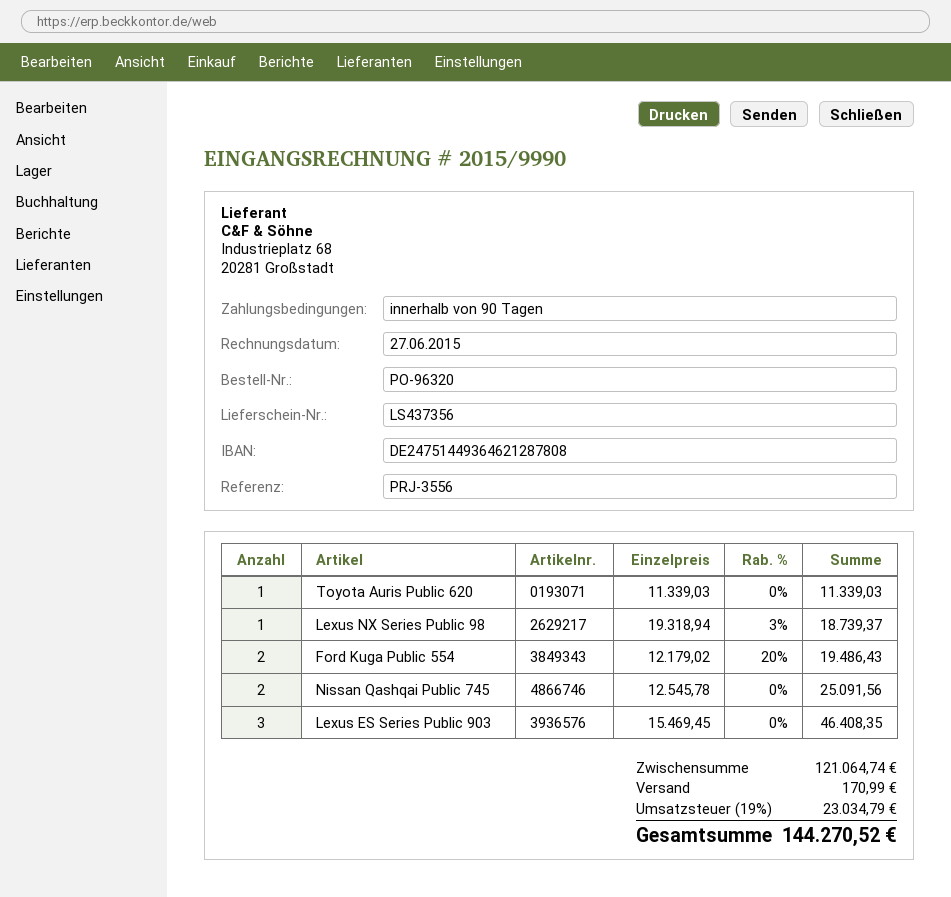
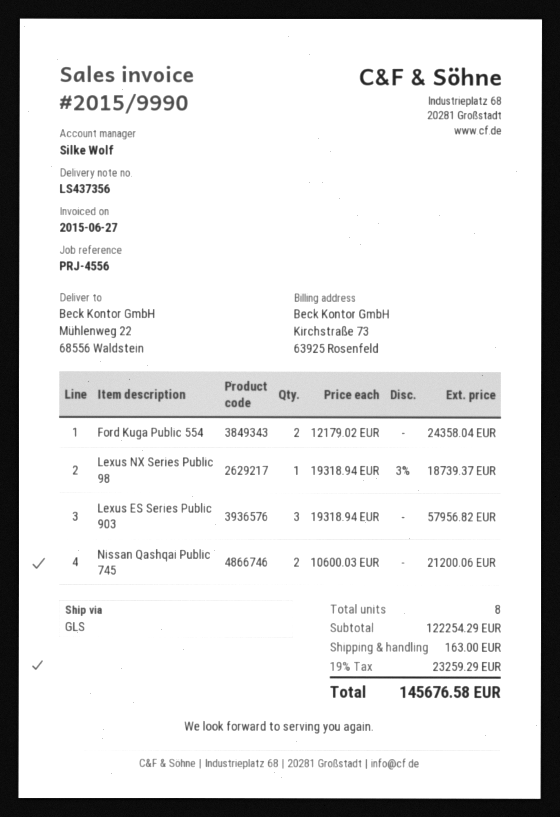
reference: PRJ-3556 -> PRJ-4556
Toyota Auris Public 620: 1 x 11339.03 = 11339.03 -> none
Ford Kuga Public 554: 2 x 12179.02 - 20% = 19486.43 -> 2 x 12179.02 = 24358.04
Nissan Qashqai Public 745: 2 x 12545.78 = 25091.56 -> 2 x 10600.03 = 21200.06
Lexus ES Series Public 903: 3 x 15469.45 = 46408.35 -> 3 x 19318.94 = 57956.82
subtotal: 121064.74 -> 122254.29
shipping: 170.99 -> 163.00
tax: 19% = 23034.79 -> 19% = 23259.29
total: 144270.52 -> 145676.58

